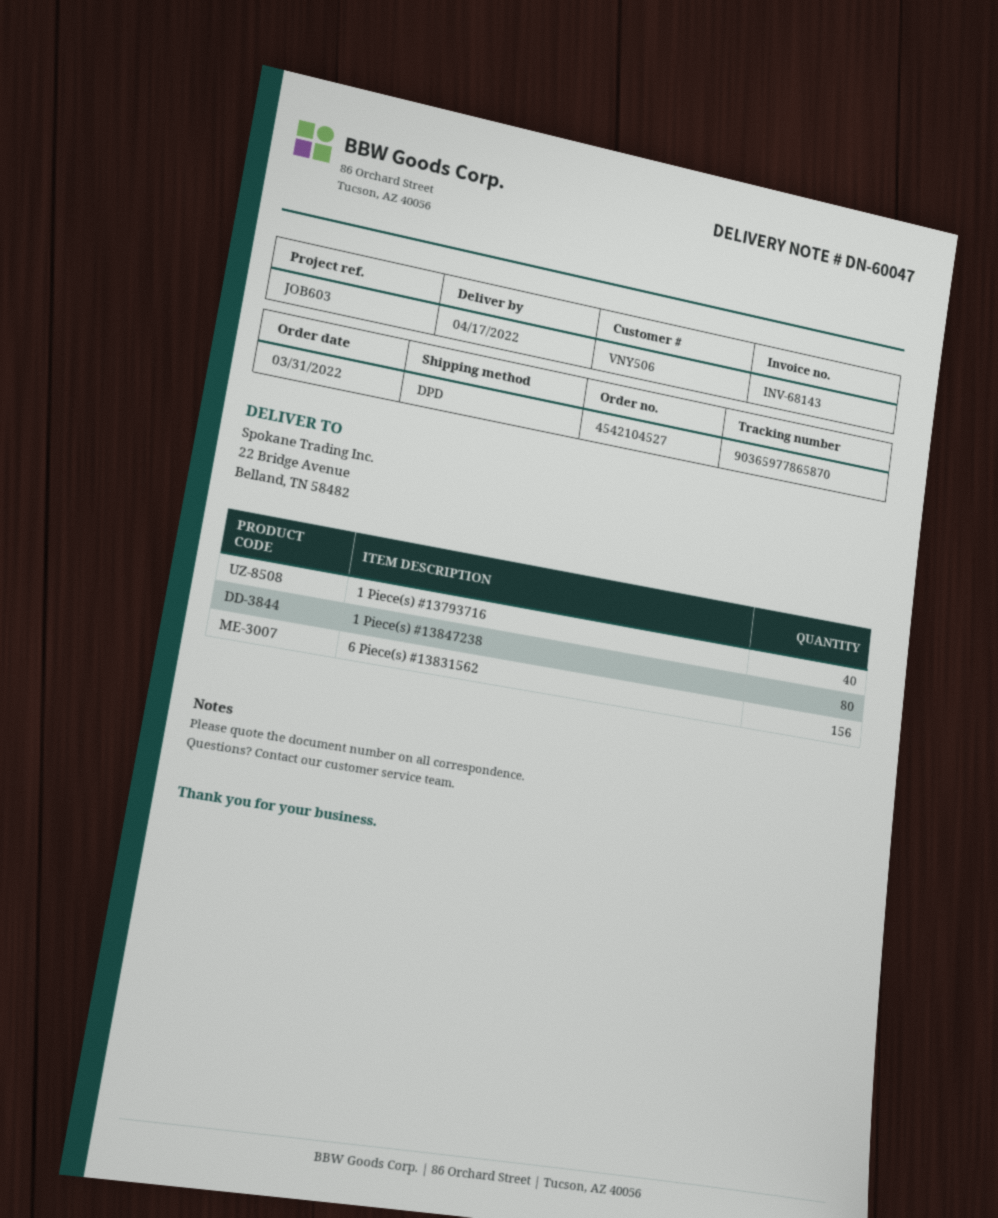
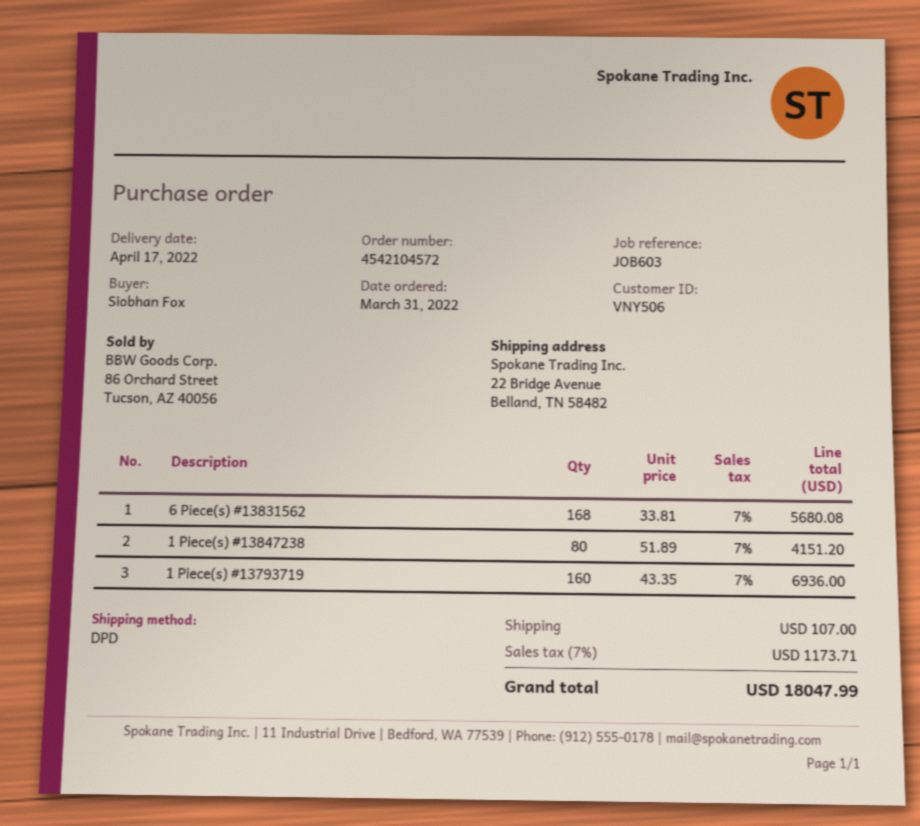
order number: 4542104527 -> 4542104572
1 Piece(s) #13793716: 40 -> none
6 Piece(s) #13831562: 156 -> 168
1 Piece(s) #13793719: none -> 160

